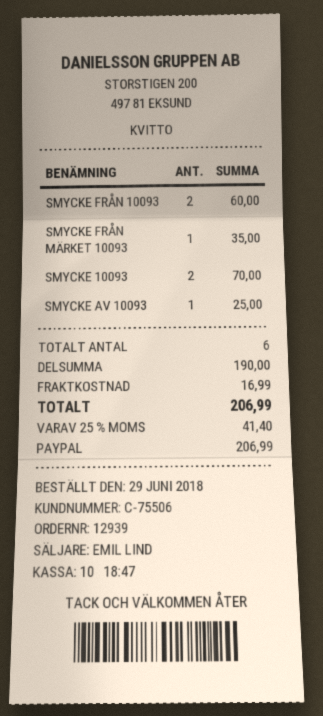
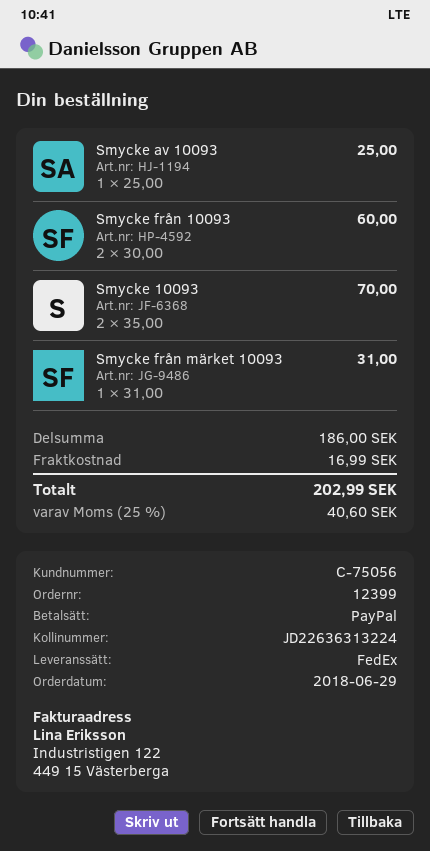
order number: 12939 -> 12399
customer number: C-75506 -> C-75056
SMYCKE FRÅN MÄRKET 10093: 1 for 35.00 -> 1 for 31.00
subtotal: 190.00 -> 186.00
tax: 25% = 41.40 -> 25% = 40.60
total: 206.99 -> 202.99

